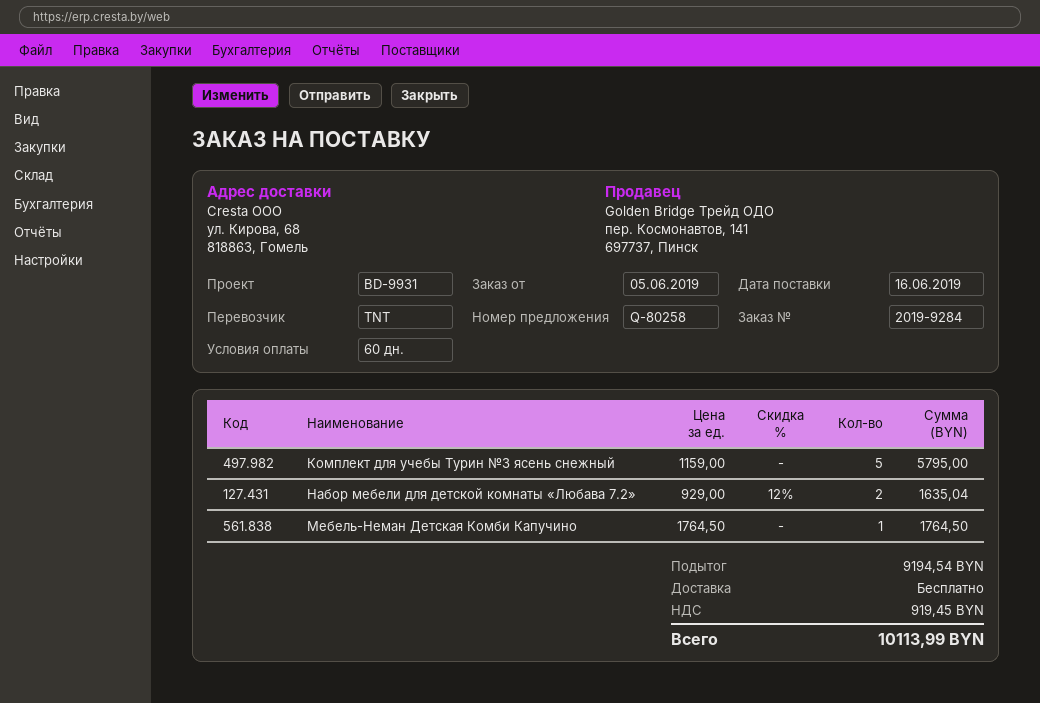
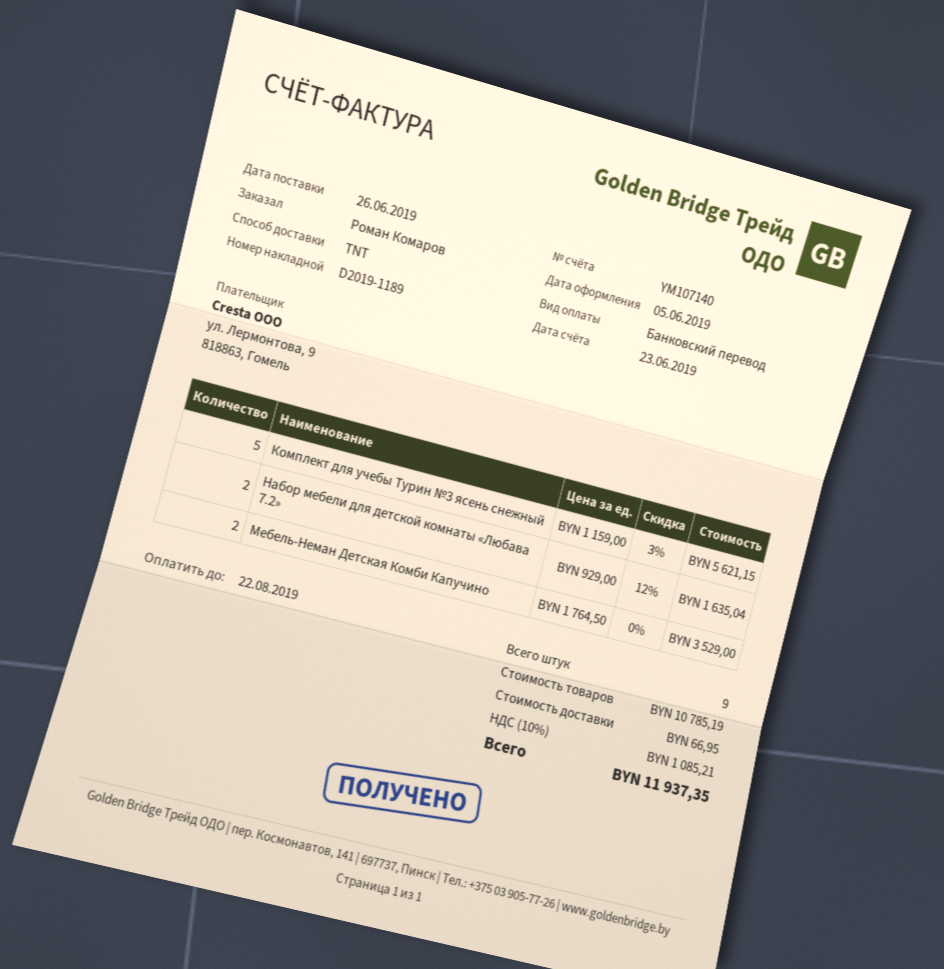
delivery date: 2019-06-16 -> 2019-06-26
Комплект для учебы Турин №3 ясень снежный: 5 x 1159.00 = 5795.00 -> 5 x 1159.00 - 3% = 5621.15
Мебель-Неман Детская Комби Капучино: 1 x 1764.50 = 1764.50 -> 2 x 1764.50 = 3529.00
subtotal: 9194.54 -> 10785.19
shipping: 0.00 -> 66.95
tax: 919.45 -> 1085.21
total: 10113.99 -> 11937.35

